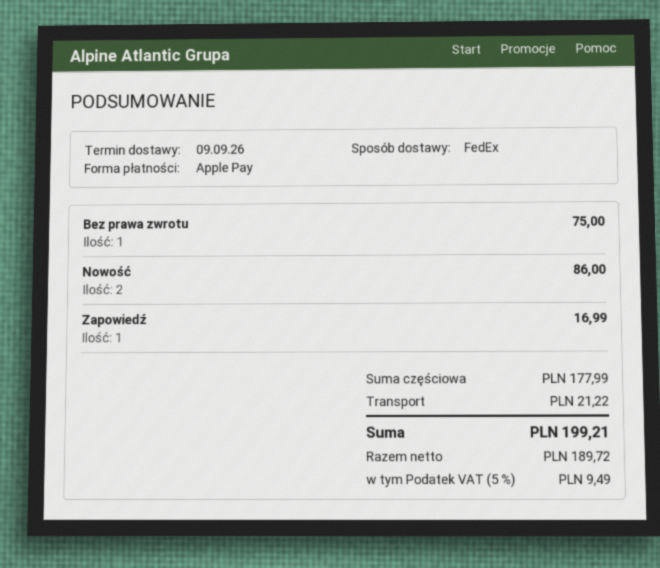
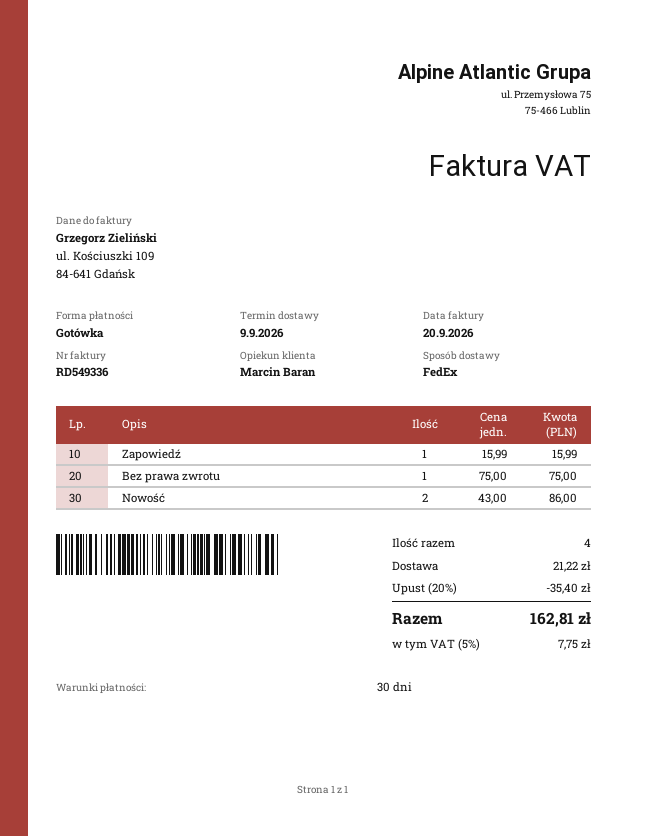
payment method: Apple Pay -> cash
Zapowiedź: 1 for 16.99 -> 1 for 15.99
discount: none -> 20% = 35.40
tax: 5% = 9.49 -> 5% = 7.75
total: 199.21 -> 162.81

